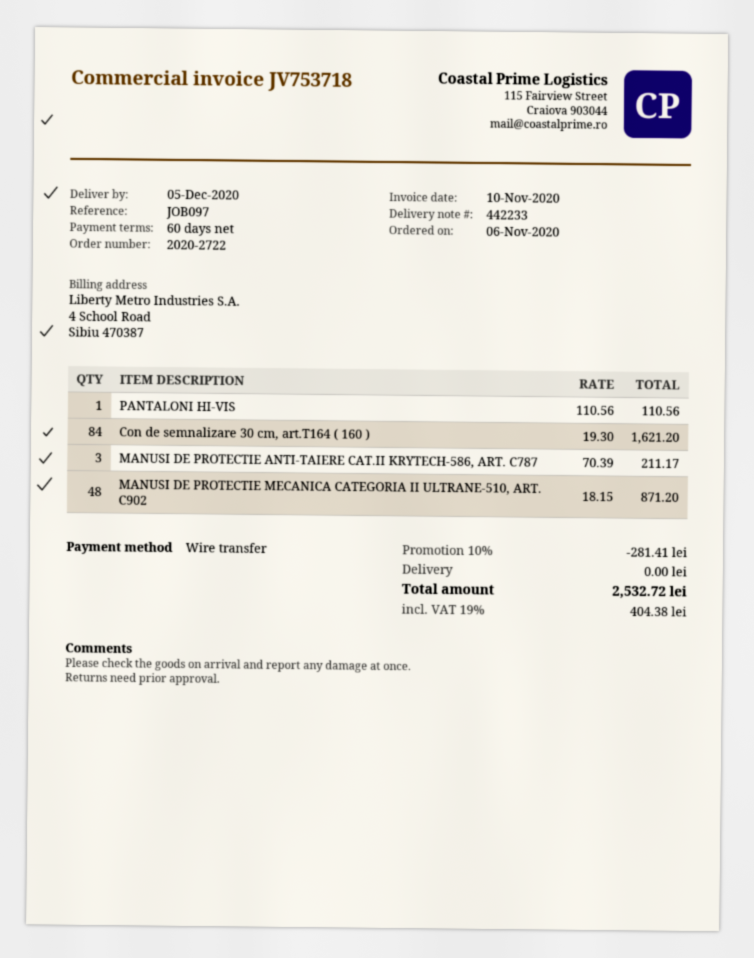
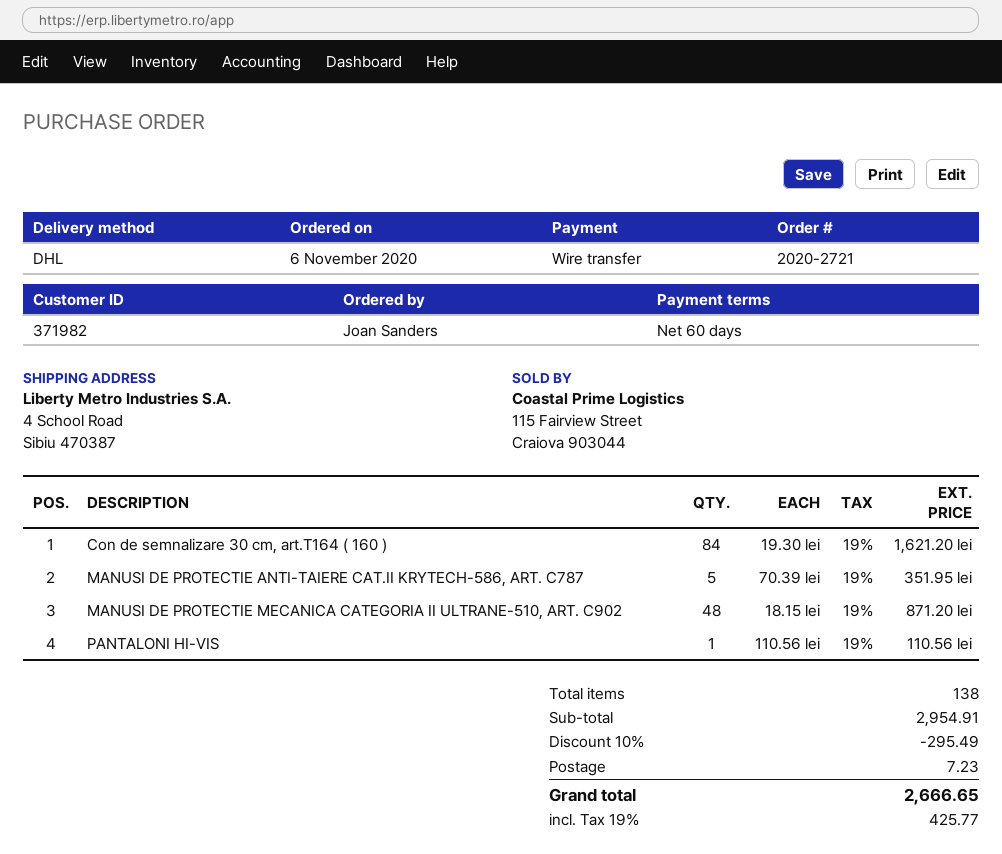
order number: 2020-2722 -> 2020-2721
MANUSI DE PROTECTIE ANTI-TAIERE CAT.II KRYTECH-586, ART. C787: 3 x 70.39 = 211.17 -> 5 x 70.39 = 351.95
discount: 10% = 281.41 -> 10% = 295.49
shipping: 0.00 -> 7.23
tax: 19% = 404.38 -> 19% = 425.77
total: 2532.72 -> 2666.65

